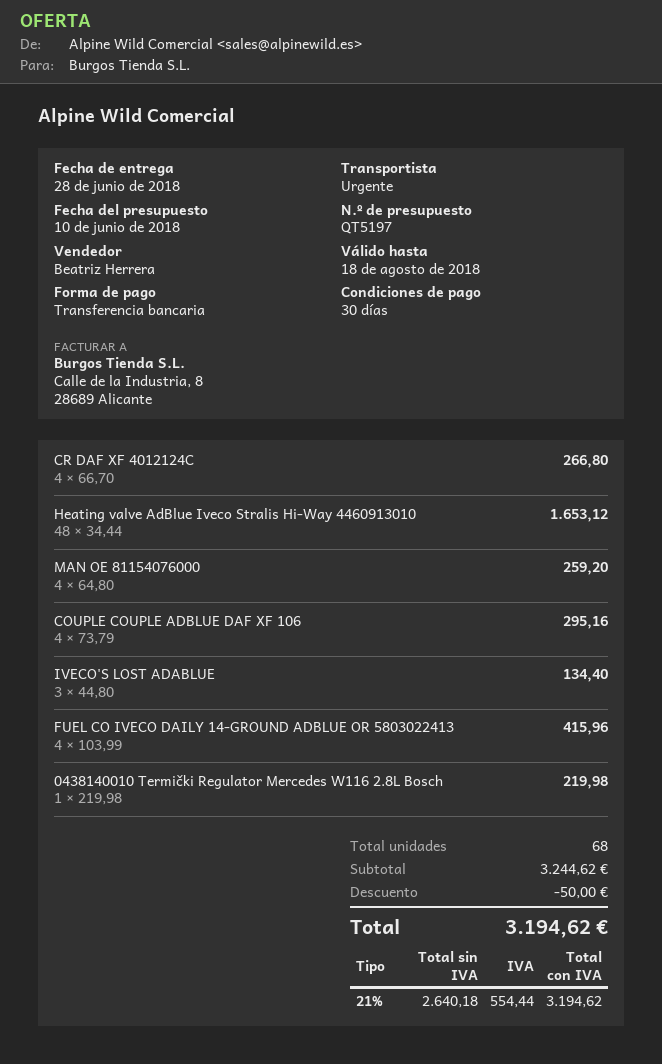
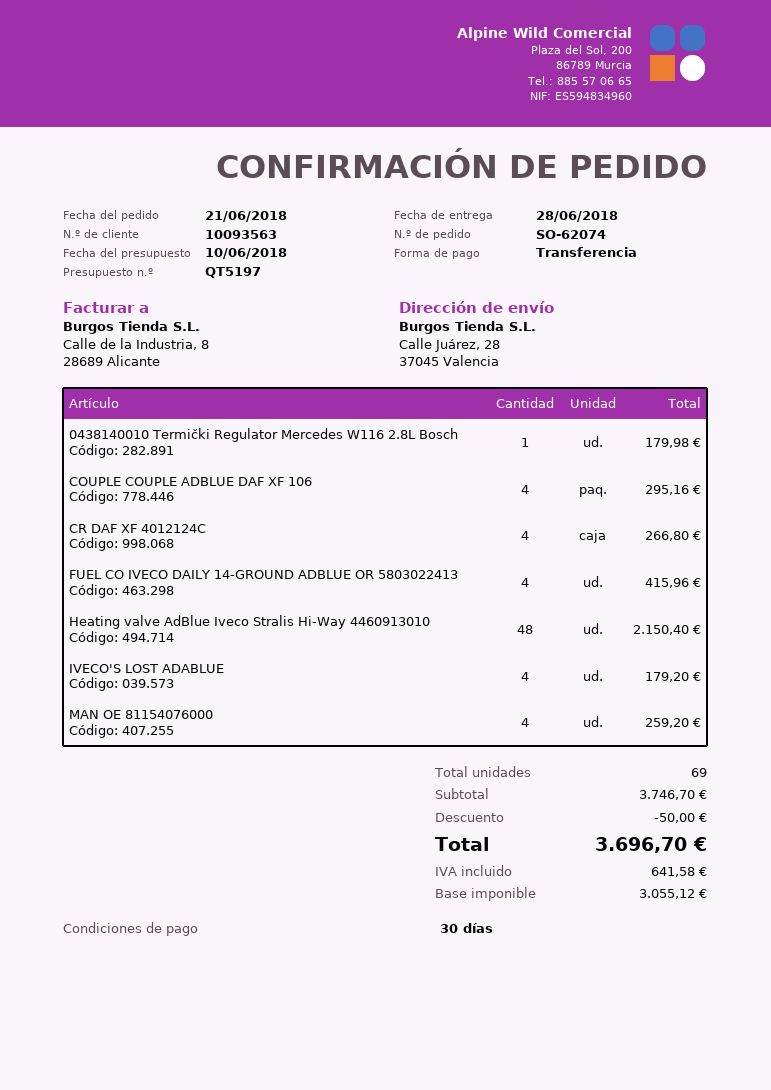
Heating valve AdBlue Iveco Stralis Hi-Way 4460913010: 48 for 1653.12 -> 48 for 2150.40
IVECO'S LOST ADABLUE: 3 for 134.40 -> 4 for 179.20
0438140010 Termički Regulator Mercedes W116 2.8L Bosch: 1 for 219.98 -> 1 for 179.98
total quantity: 68 -> 69
subtotal: 3244.62 -> 3746.70
net: 2640.18 -> 3055.12
tax: 554.44 -> 641.58
total: 3194.62 -> 3696.70

